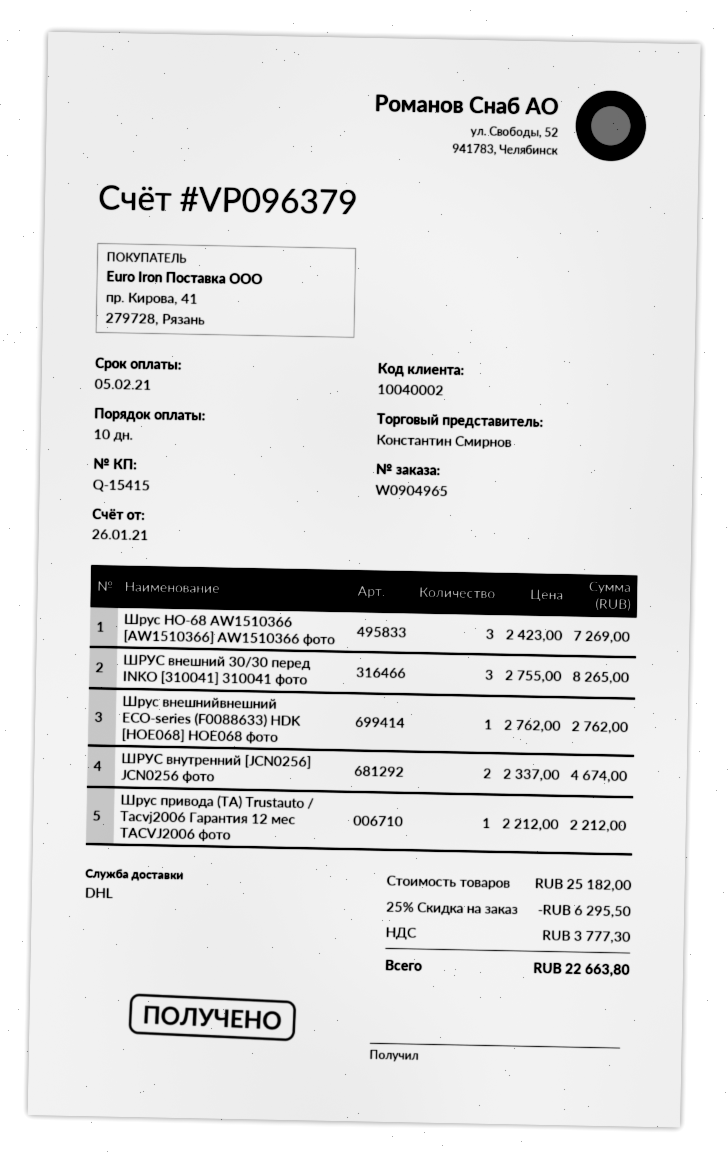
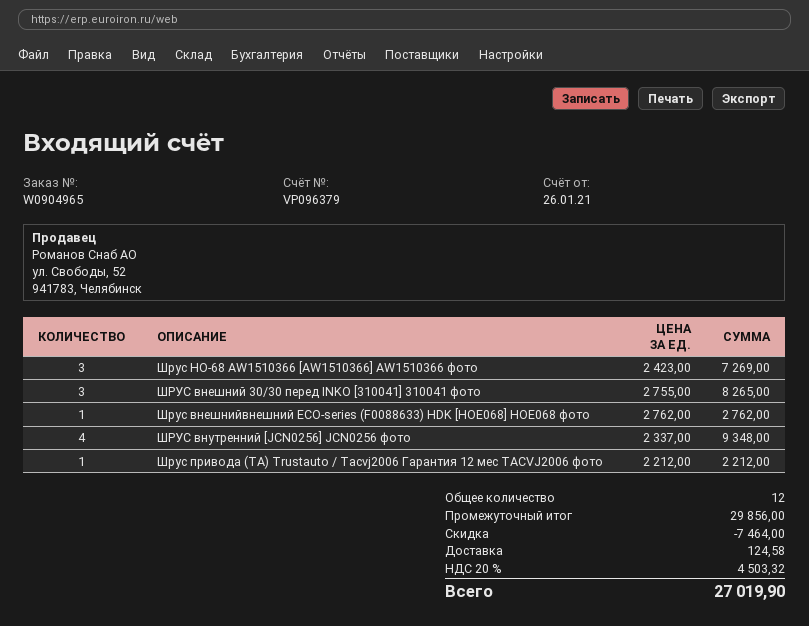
ШРУС внутренний [JCN0256] JCN0256 фото: 2 x 2337.00 = 4674.00 -> 4 x 2337.00 = 9348.00
subtotal: 25182.00 -> 29856.00
discount: 6295.50 -> 7464.00
shipping: none -> 124.58
tax: 3777.30 -> 4503.32
total: 22663.80 -> 27019.90

